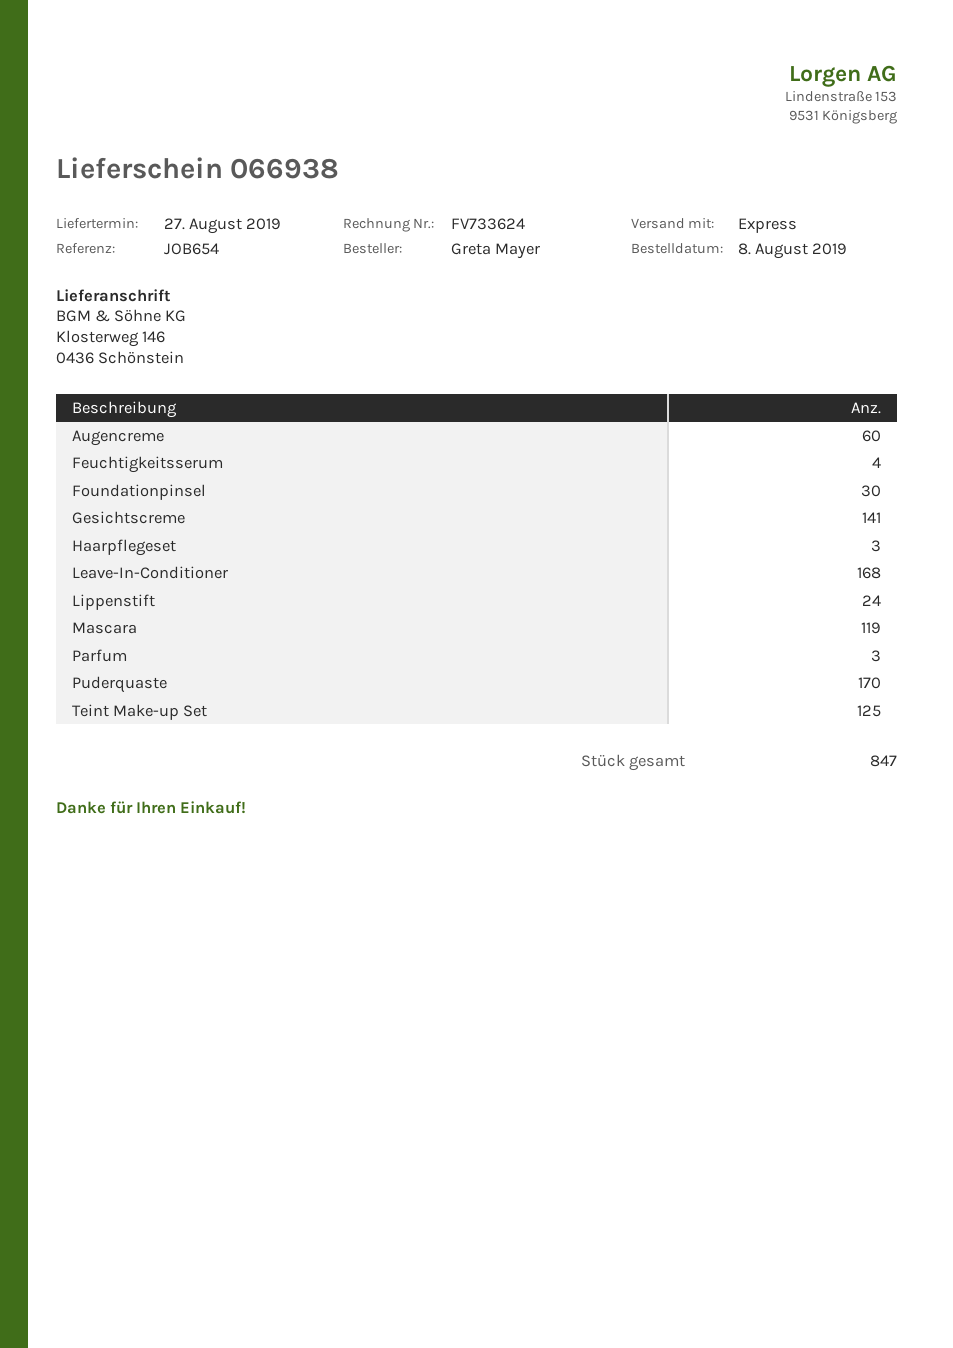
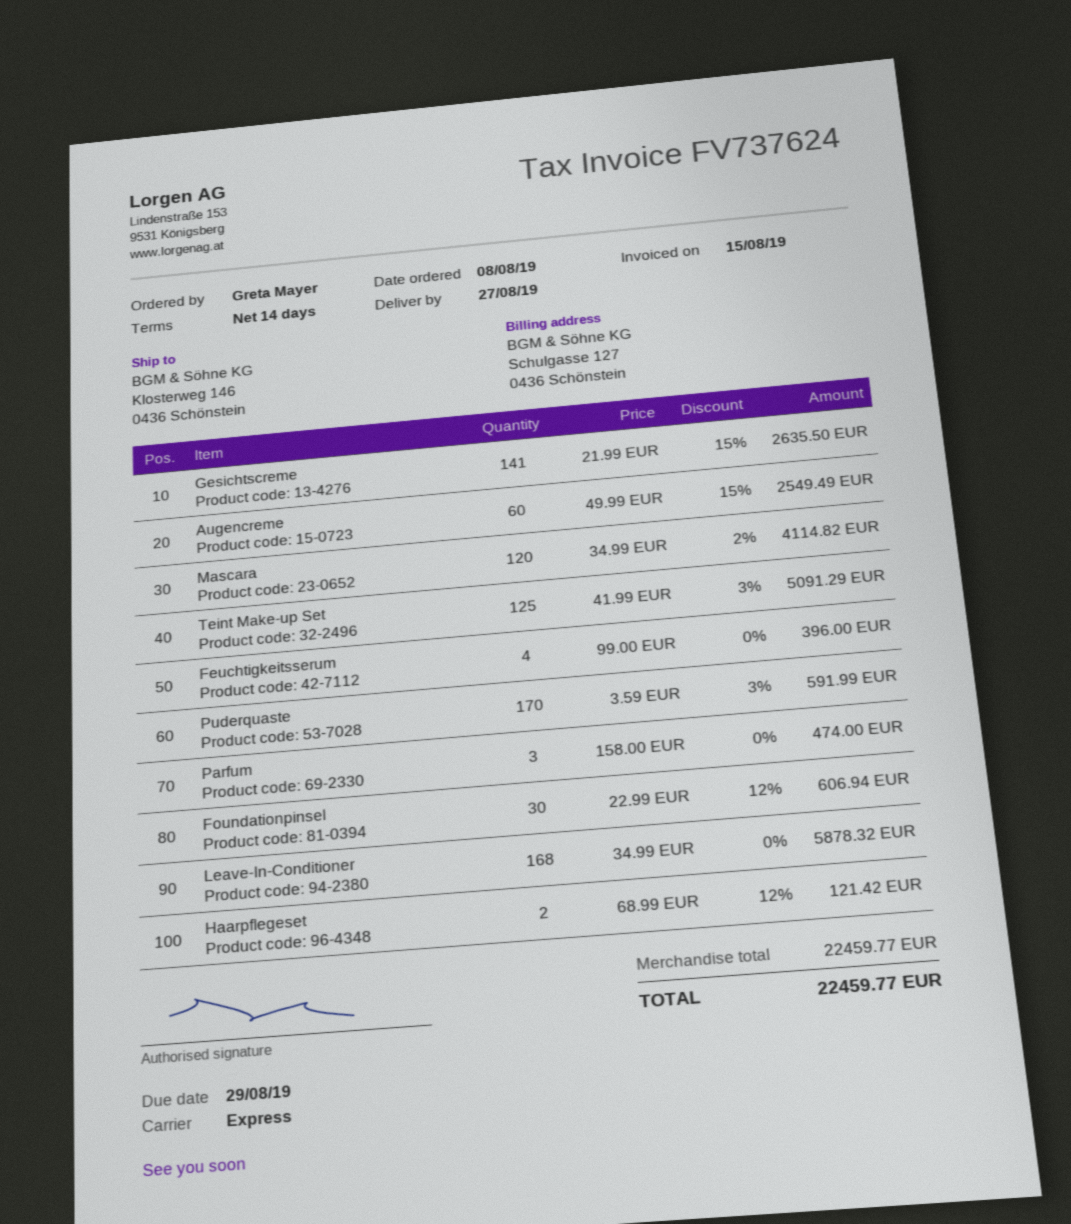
invoice number: FV733624 -> FV737624
Haarpflegeset: 3 -> 2
Lippenstift: 24 -> none
Mascara: 119 -> 120

